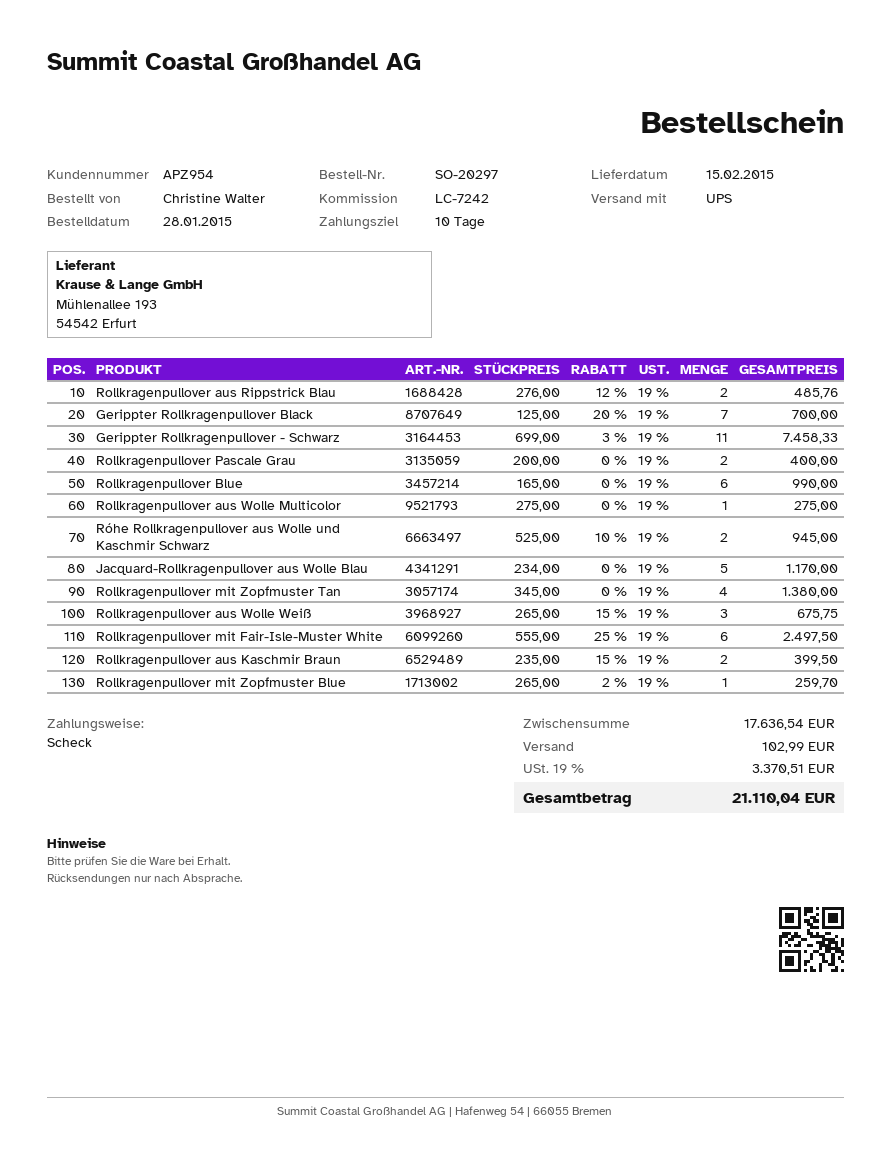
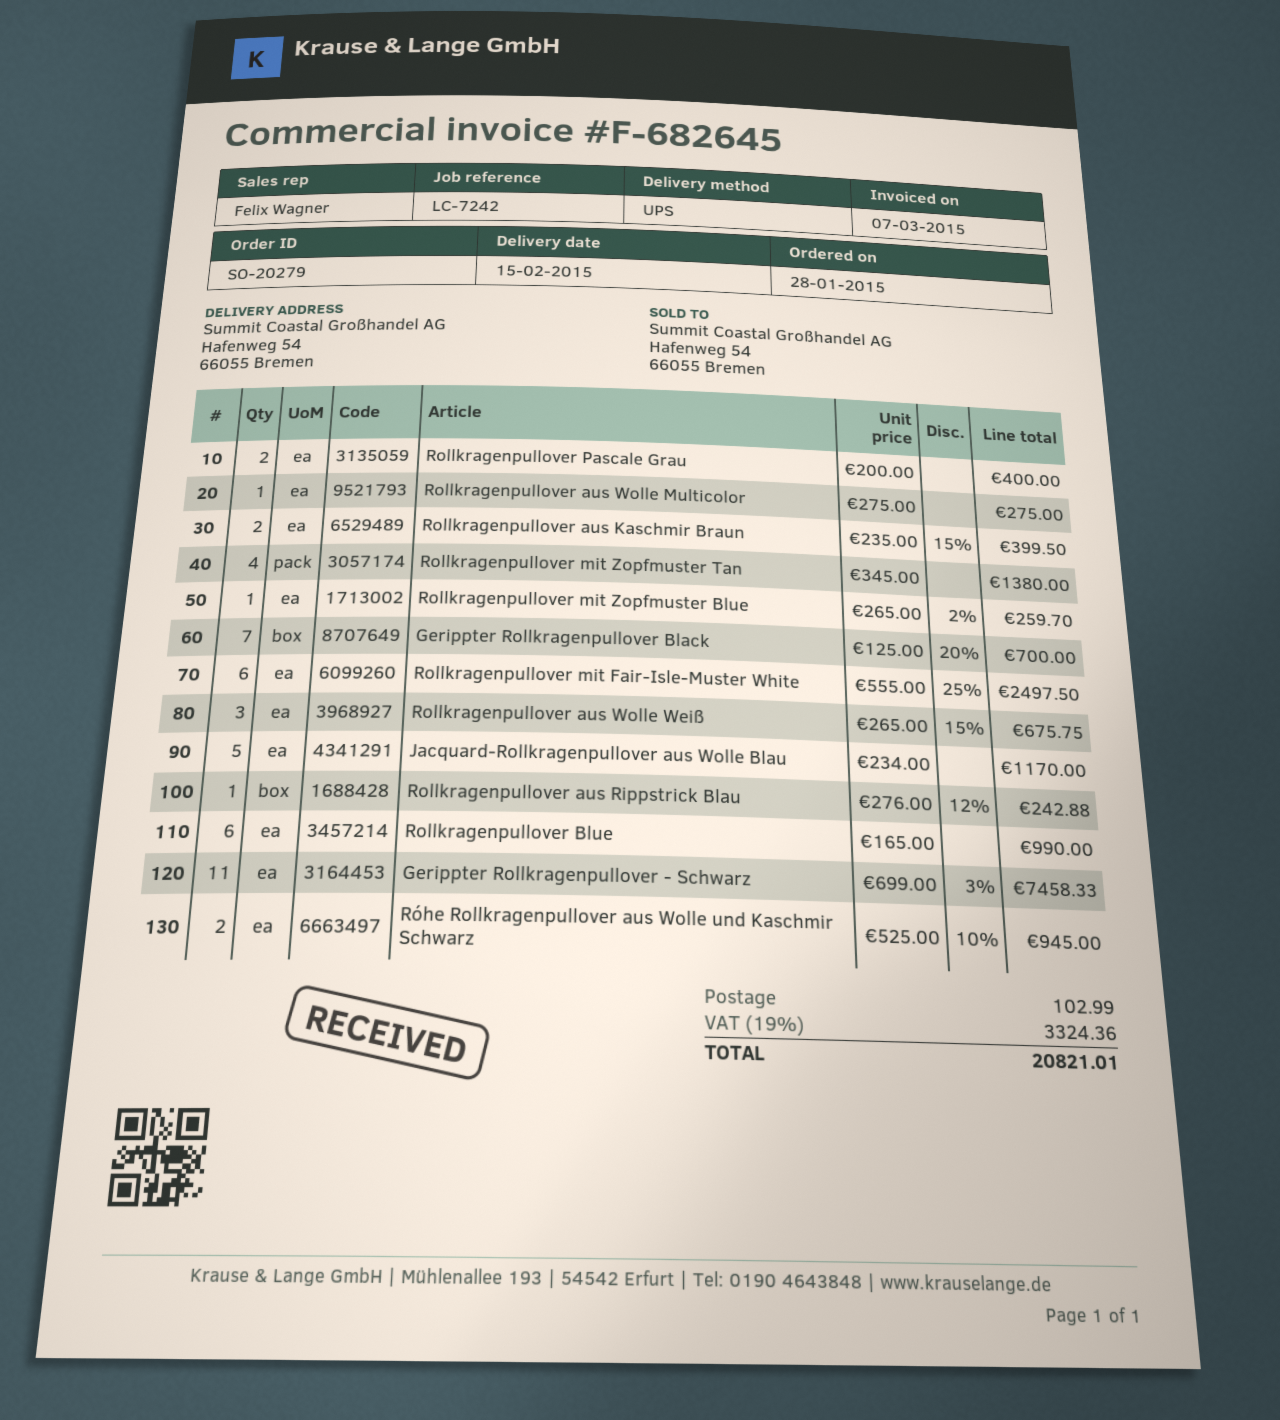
order number: SO-20297 -> SO-20279
Rollkragenpullover aus Rippstrick Blau: 2 x 276.00 - 12% = 485.76 -> 1 x 276.00 - 12% = 242.88
tax: 19% = 3370.51 -> 19% = 3324.36
total: 21110.04 -> 20821.01

